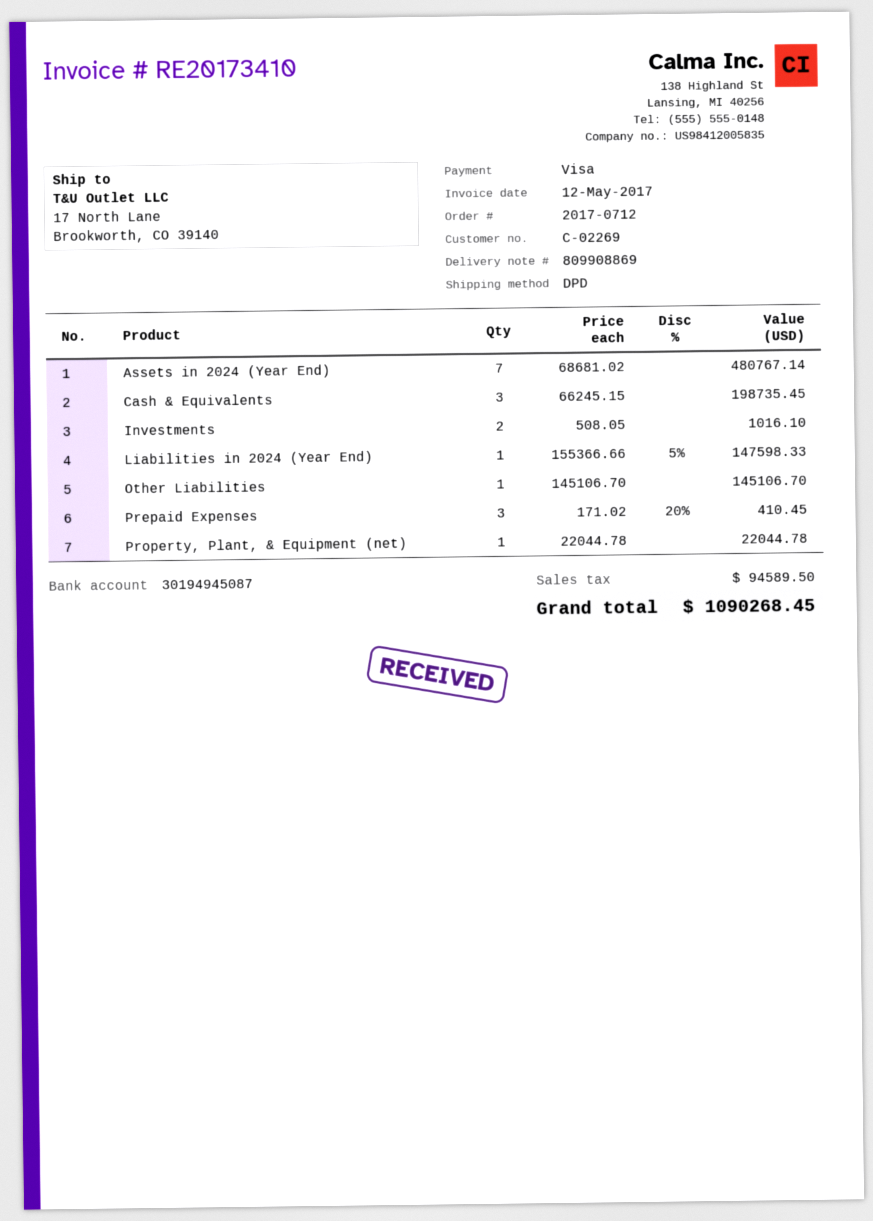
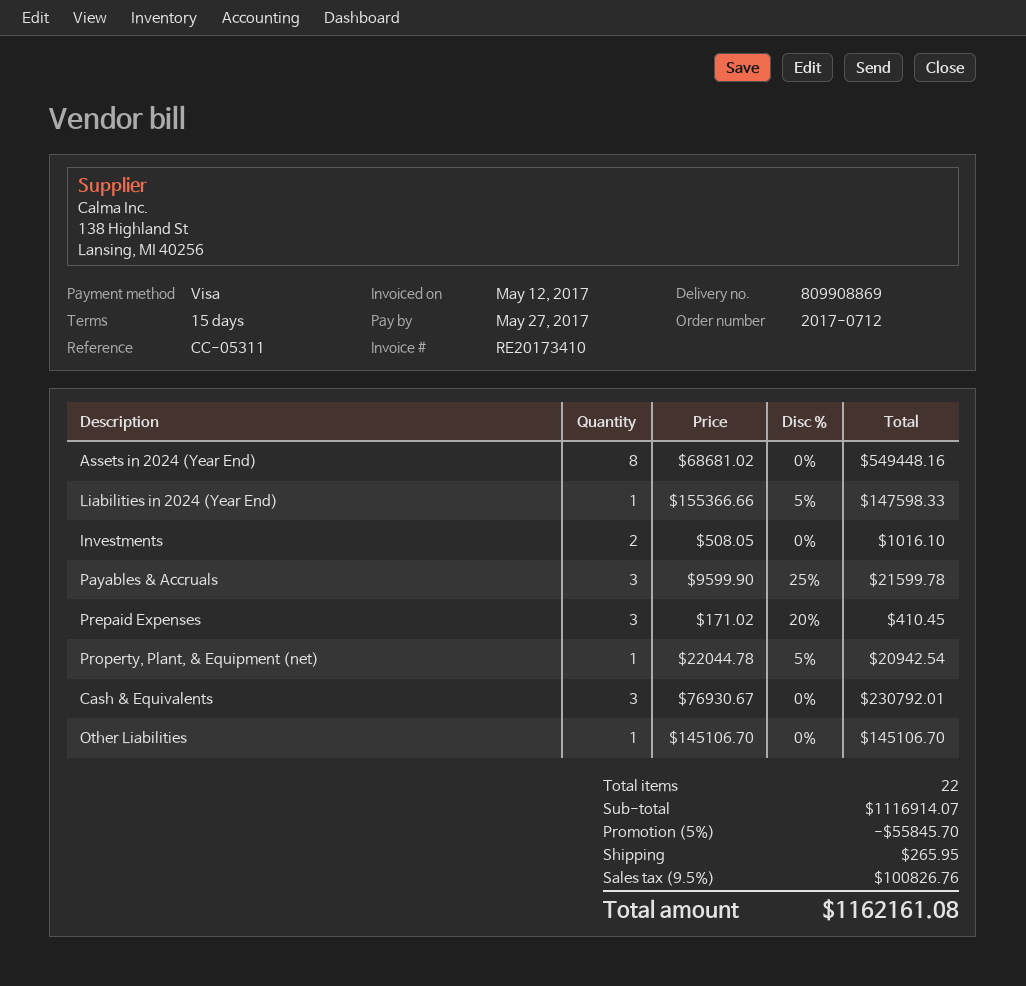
Assets in 2024 (Year End): 7 x 68681.02 = 480767.14 -> 8 x 68681.02 = 549448.16
Cash & Equivalents: 3 x 66245.15 = 198735.45 -> 3 x 76930.67 = 230792.01
Property, Plant, & Equipment (net): 1 x 22044.78 = 22044.78 -> 1 x 22044.78 - 5% = 20942.54
Payables & Accruals: none -> 3 x 9599.90 - 25% = 21599.78
discount: none -> 5% = 55845.70
shipping: none -> 265.95
tax: 94589.50 -> 100826.76
total: 1090268.45 -> 1162161.08

